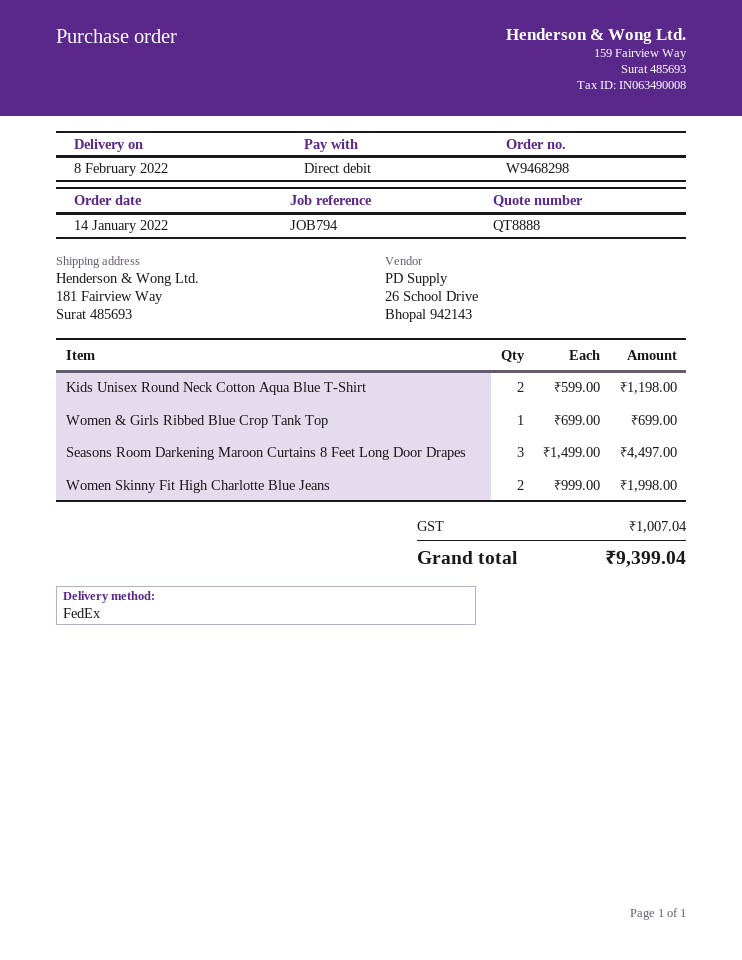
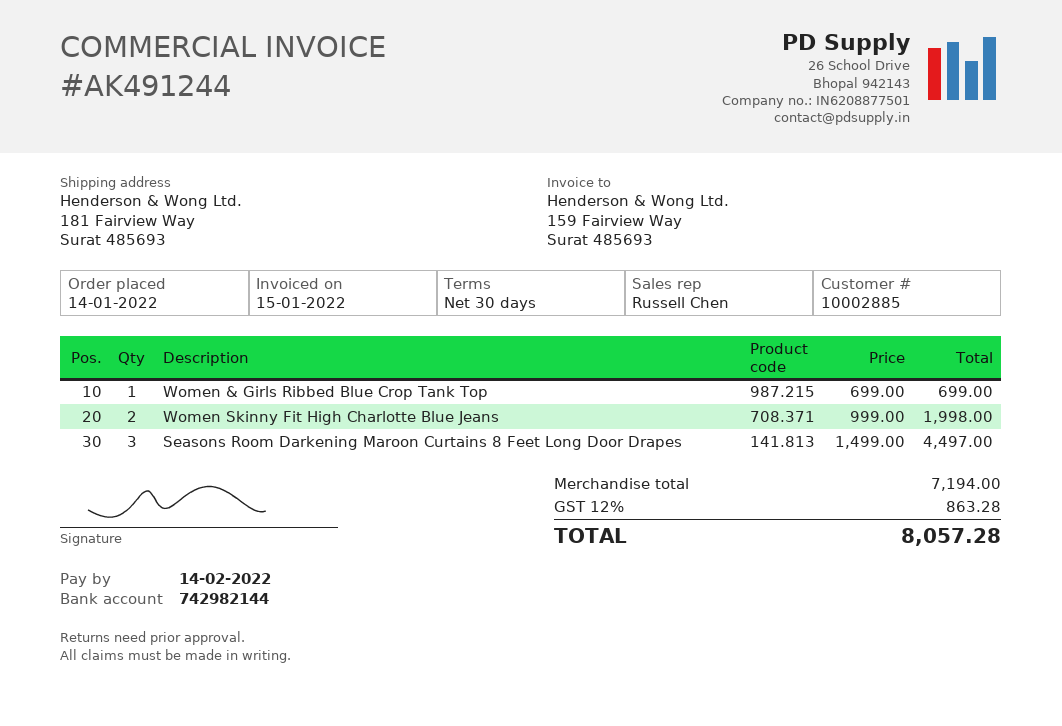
Kids Unisex Round Neck Cotton Aqua Blue T-Shirt: 2 x 599.00 = 1198.00 -> none
tax: 1007.04 -> 863.28
total: 9399.04 -> 8057.28

